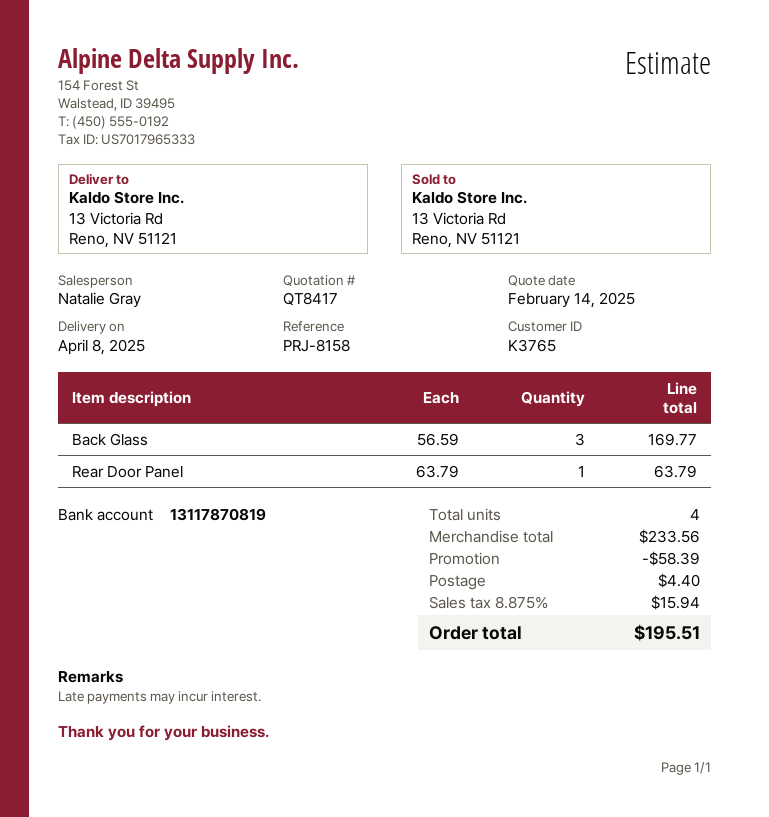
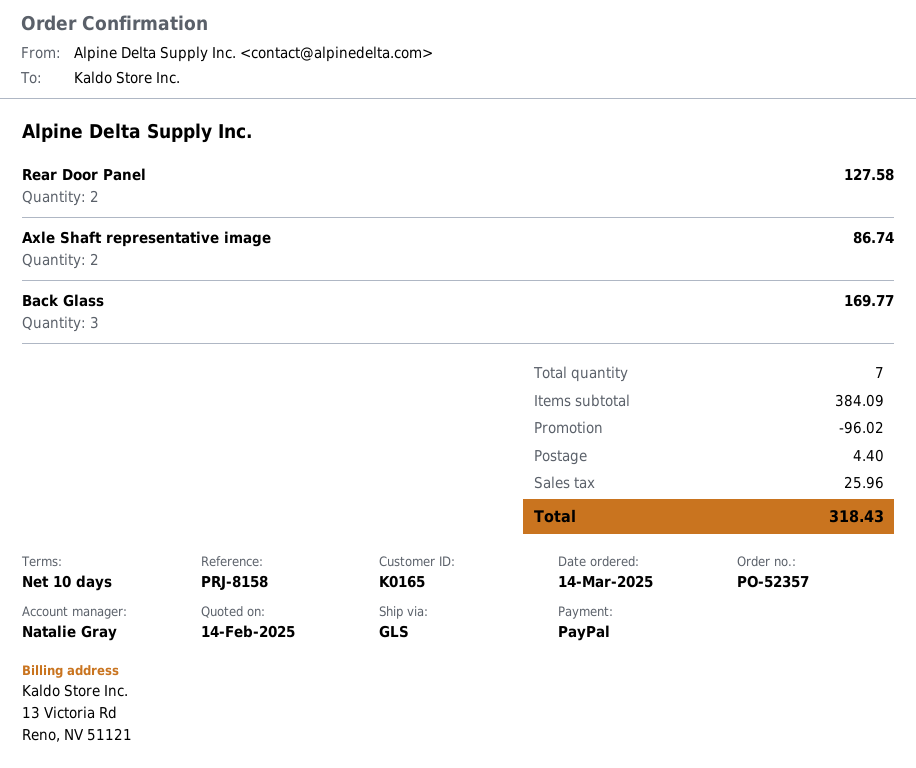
customer number: K3765 -> K0165
Rear Door Panel: 1 for 63.79 -> 2 for 127.58
Axle Shaft representative image: none -> 2 for 86.74
total quantity: 4 -> 7
subtotal: 233.56 -> 384.09
discount: 58.39 -> 96.02
tax: 15.94 -> 25.96
total: 195.51 -> 318.43

